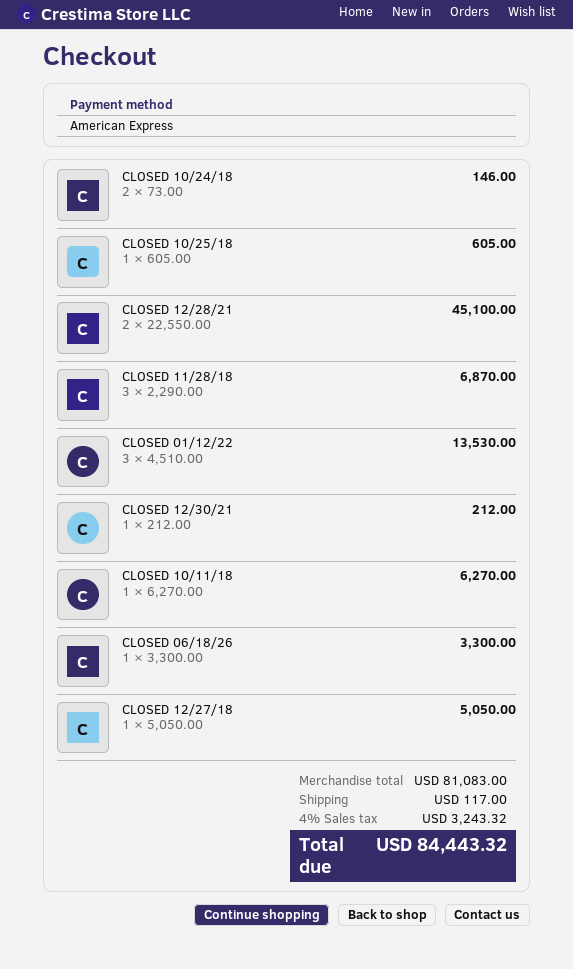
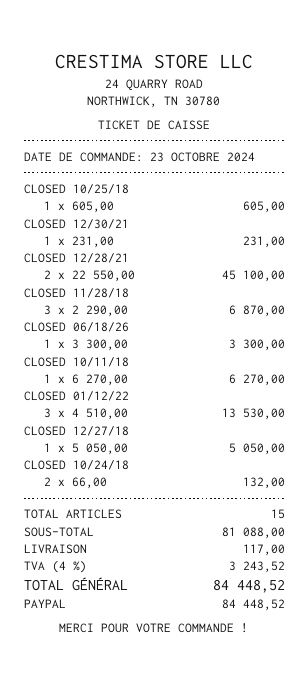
payment method: American Express -> PayPal
CLOSED 10/24/18: 2 x 73.00 = 146.00 -> 2 x 66.00 = 132.00
CLOSED 12/30/21: 1 x 212.00 = 212.00 -> 1 x 231.00 = 231.00
subtotal: 81083.00 -> 81088.00
tax: 4% = 3243.32 -> 4% = 3243.52
total: 84443.32 -> 84448.52

